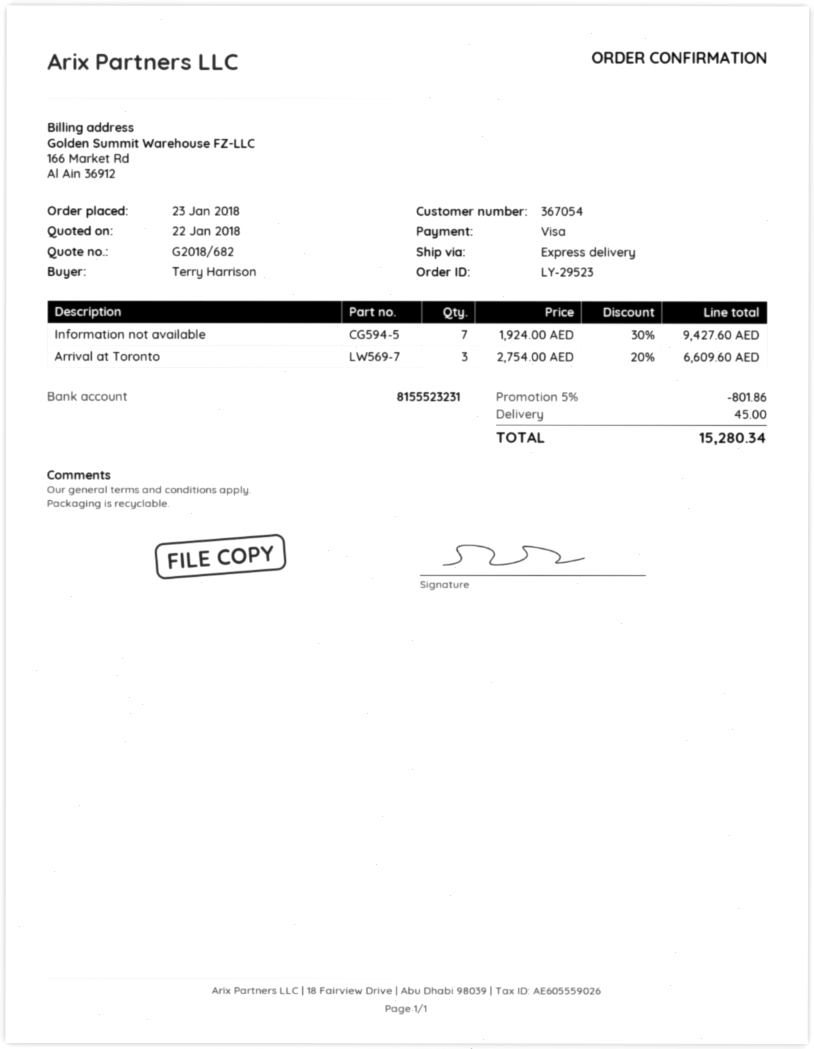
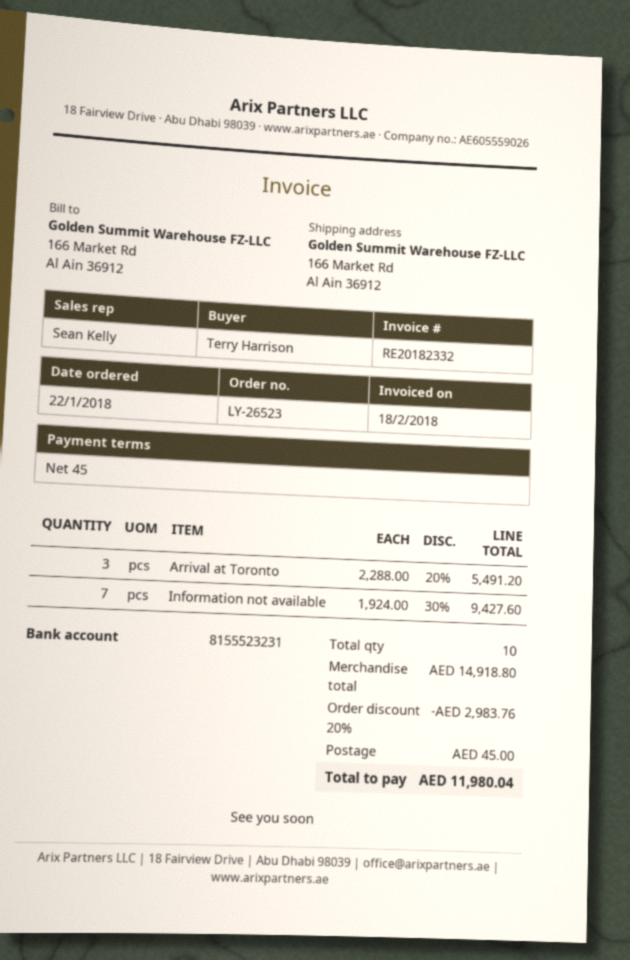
order number: LY-29523 -> LY-26523
order date: 2018-01-23 -> 2018-01-22
Arrival at Toronto: 3 x 2754.00 - 20% = 6609.60 -> 3 x 2288.00 - 20% = 5491.20
discount: 5% = 801.86 -> 20% = 2983.76
total: 15280.34 -> 11980.04

